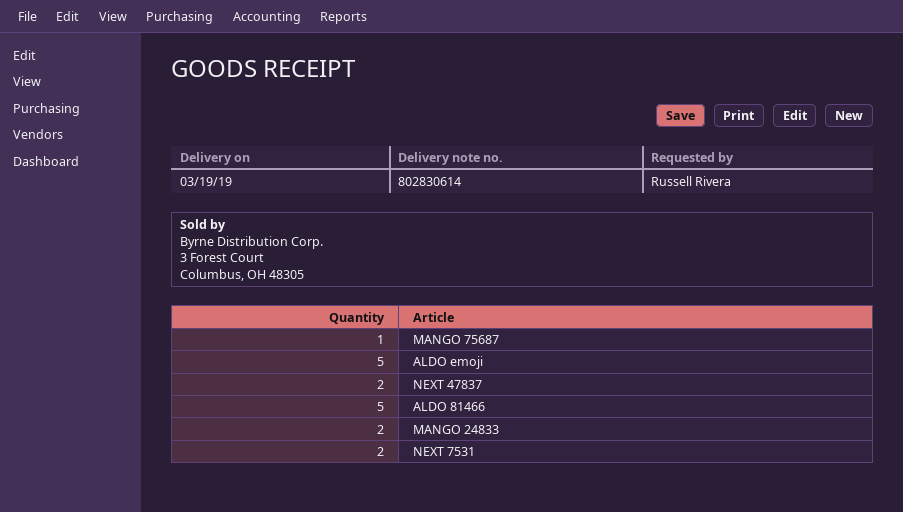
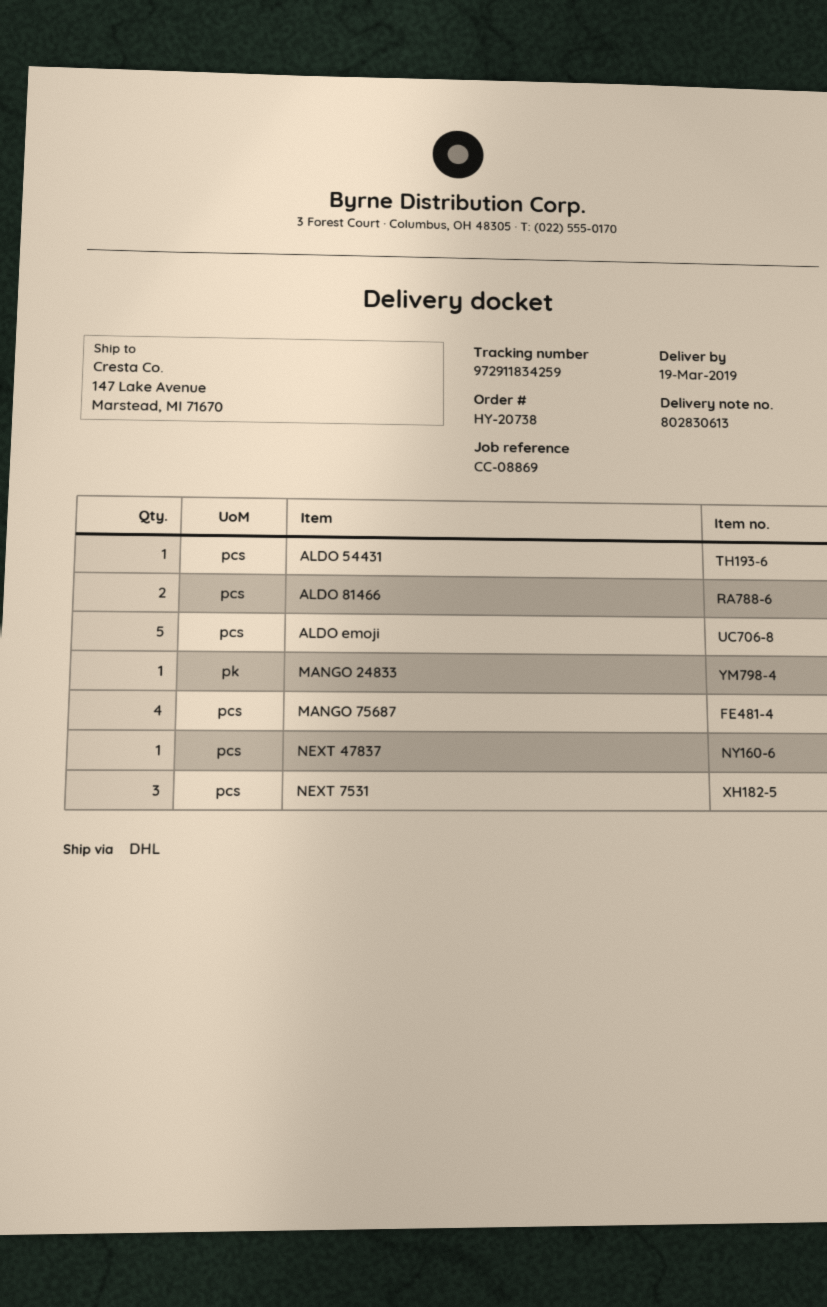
delivery note number: 802830614 -> 802830613
MANGO 75687: 1 -> 4
NEXT 47837: 2 -> 1
ALDO 81466: 5 -> 2
MANGO 24833: 2 -> 1
NEXT 7531: 2 -> 3
ALDO 54431: none -> 1

